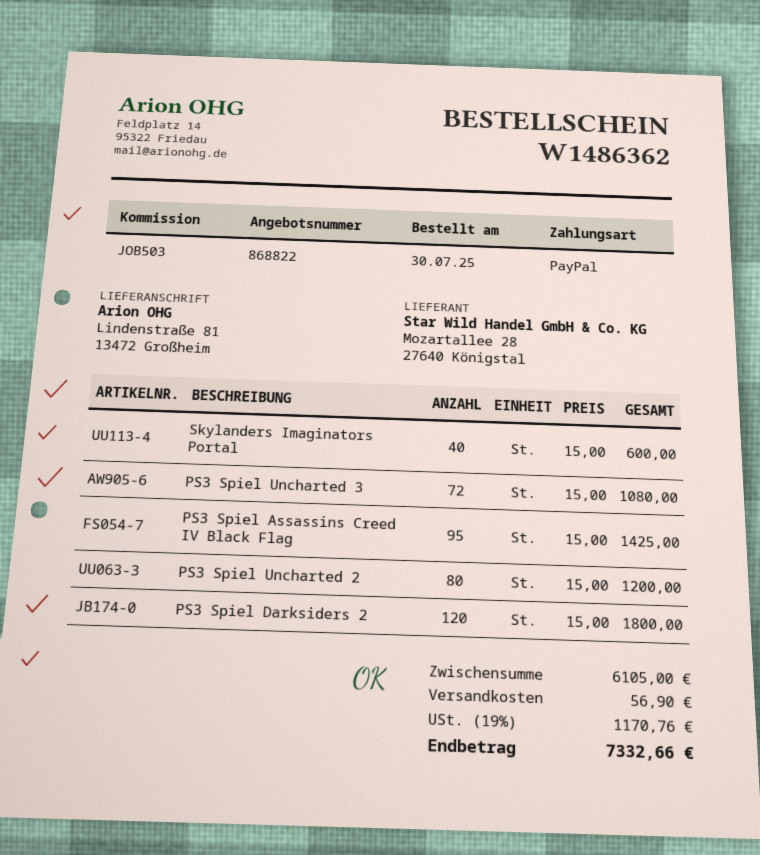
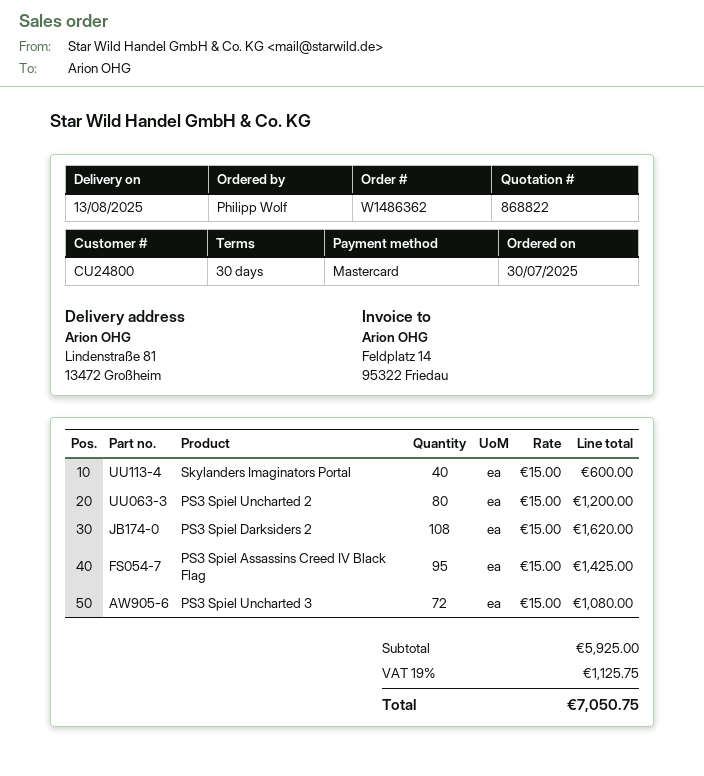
payment method: PayPal -> Mastercard
PS3 Spiel Darksiders 2: 120 x 15.00 = 1800.00 -> 108 x 15.00 = 1620.00
subtotal: 6105.00 -> 5925.00
shipping: 56.90 -> none
tax: 19% = 1170.76 -> 19% = 1125.75
total: 7332.66 -> 7050.75

